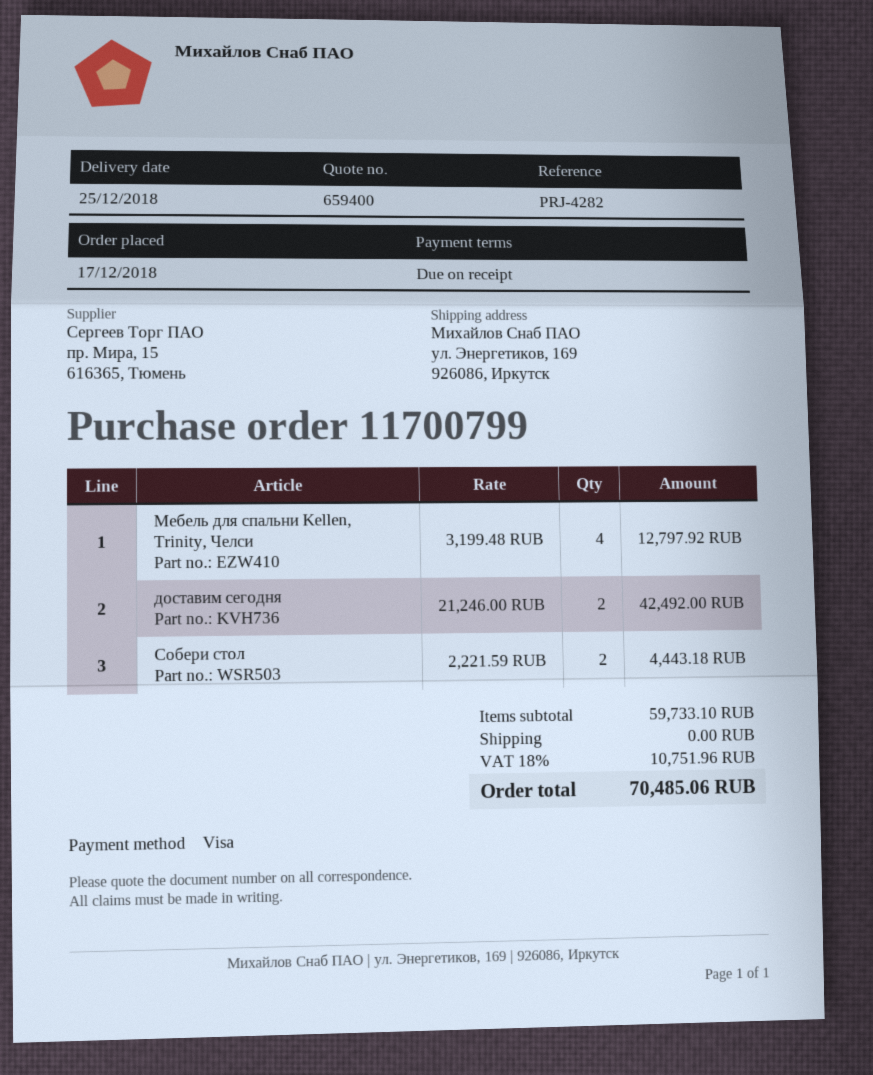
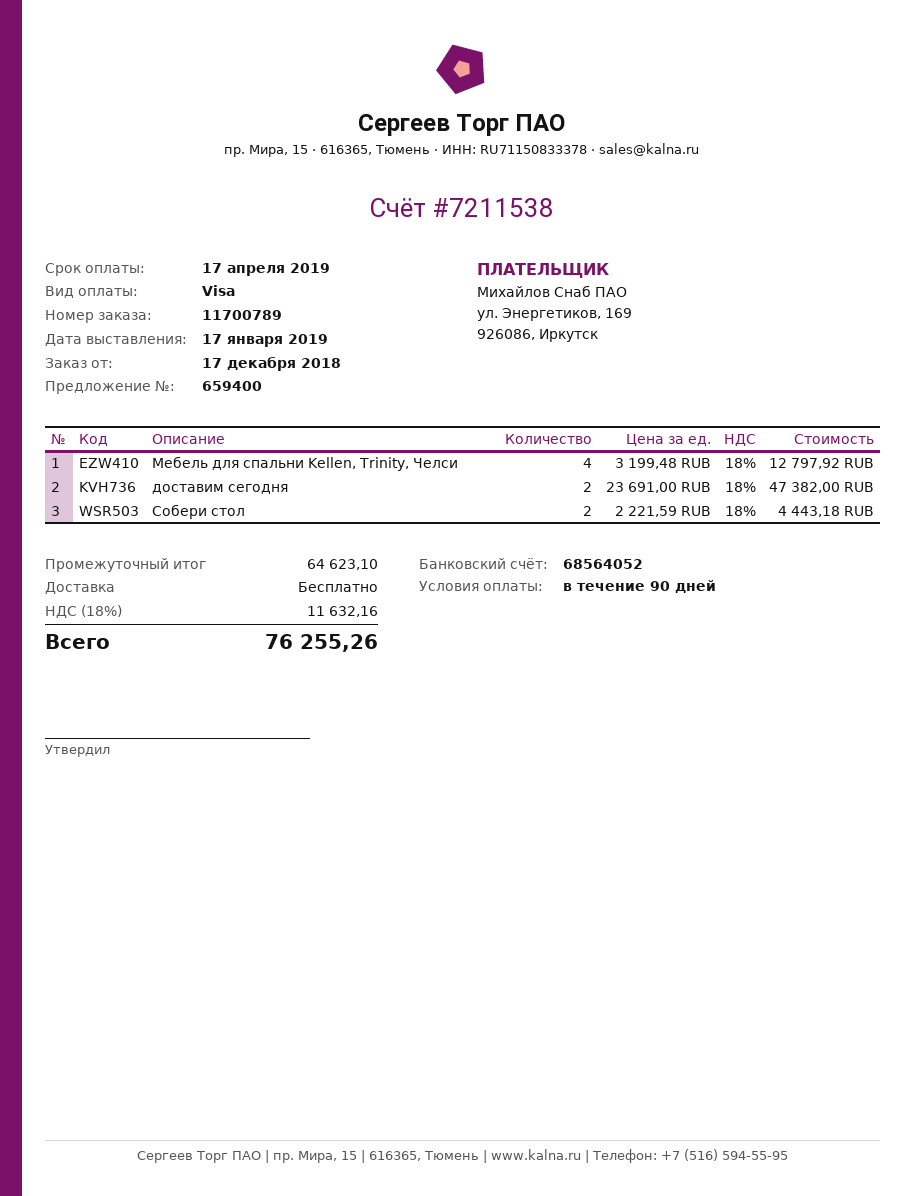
order number: 11700799 -> 11700789
payment terms: on receipt -> 90 days
доставим сегодня: 2 x 21246.00 = 42492.00 -> 2 x 23691.00 = 47382.00
subtotal: 59733.10 -> 64623.10
tax: 18% = 10751.96 -> 18% = 11632.16
total: 70485.06 -> 76255.26

